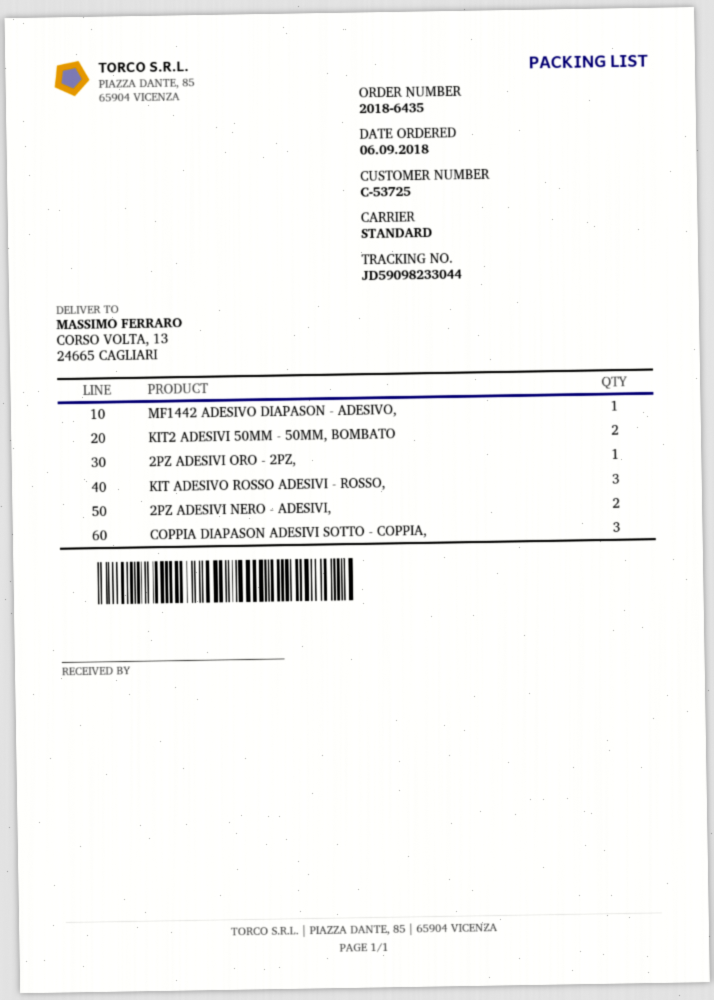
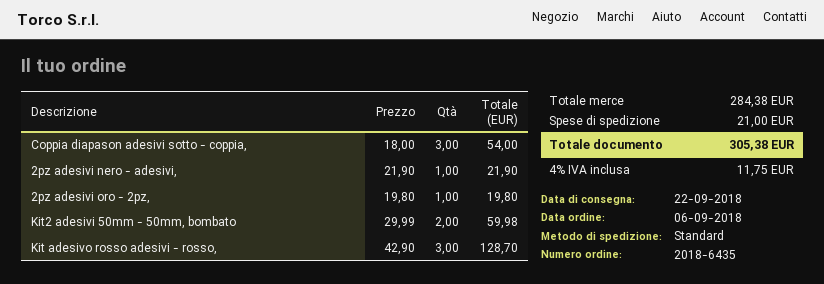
MF1442 ADESIVO DIAPASON - ADESIVO,: 1 -> none
2PZ ADESIVI NERO - ADESIVI,: 2 -> 1

